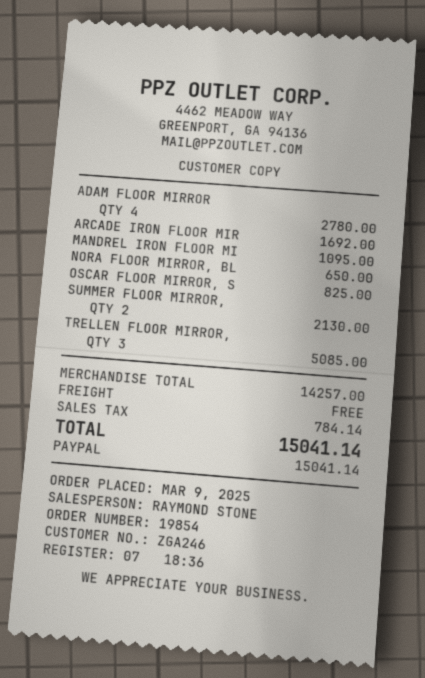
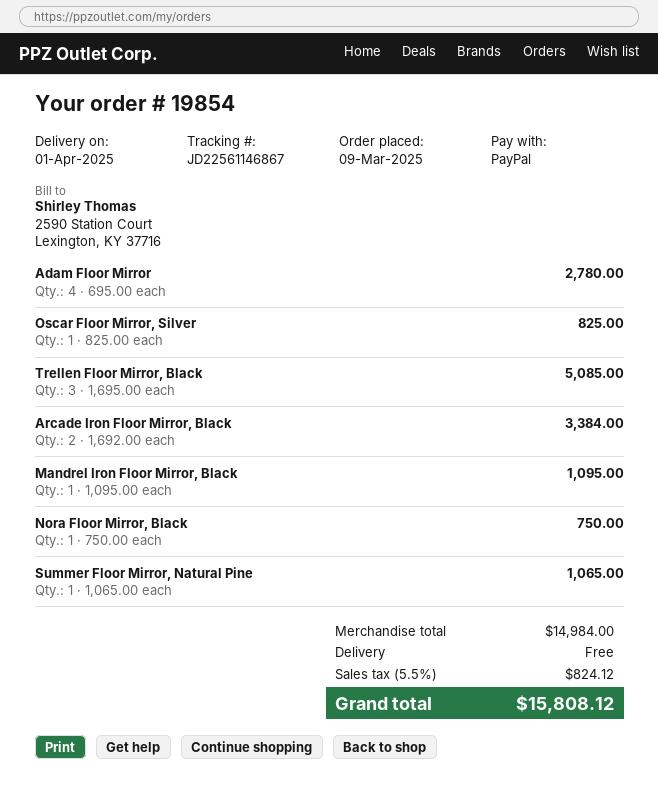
ARCADE IRON FLOOR MIR: 1 for 1692.00 -> 2 for 3384.00
NORA FLOOR MIRROR, BL: 1 for 650.00 -> 1 for 750.00
SUMMER FLOOR MIRROR,: 2 for 2130.00 -> 1 for 1065.00
subtotal: 14257.00 -> 14984.00
tax: 784.14 -> 824.12
total: 15041.14 -> 15808.12

